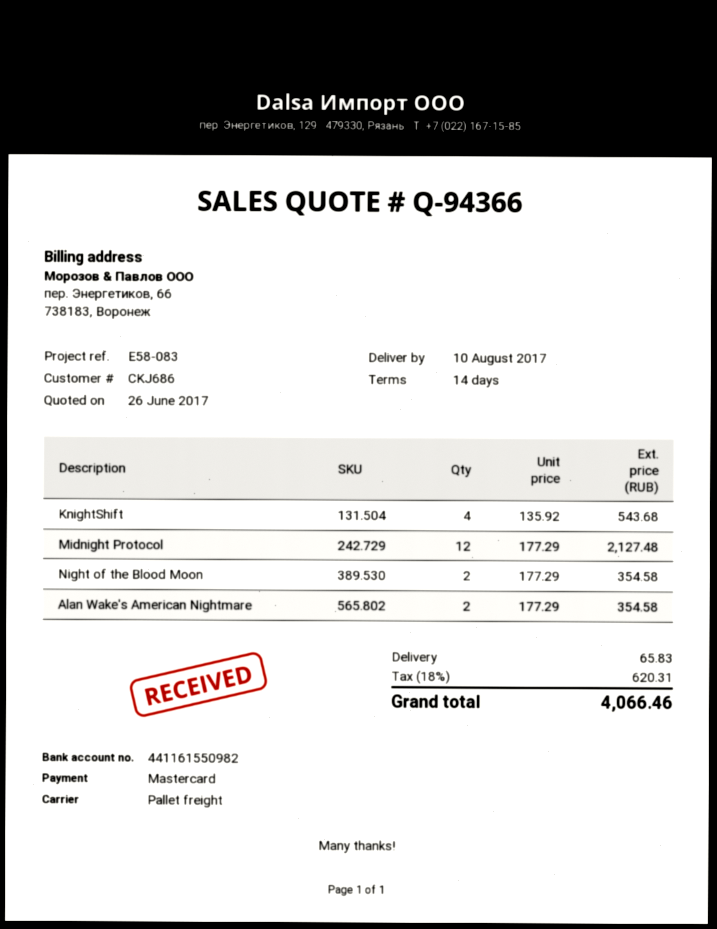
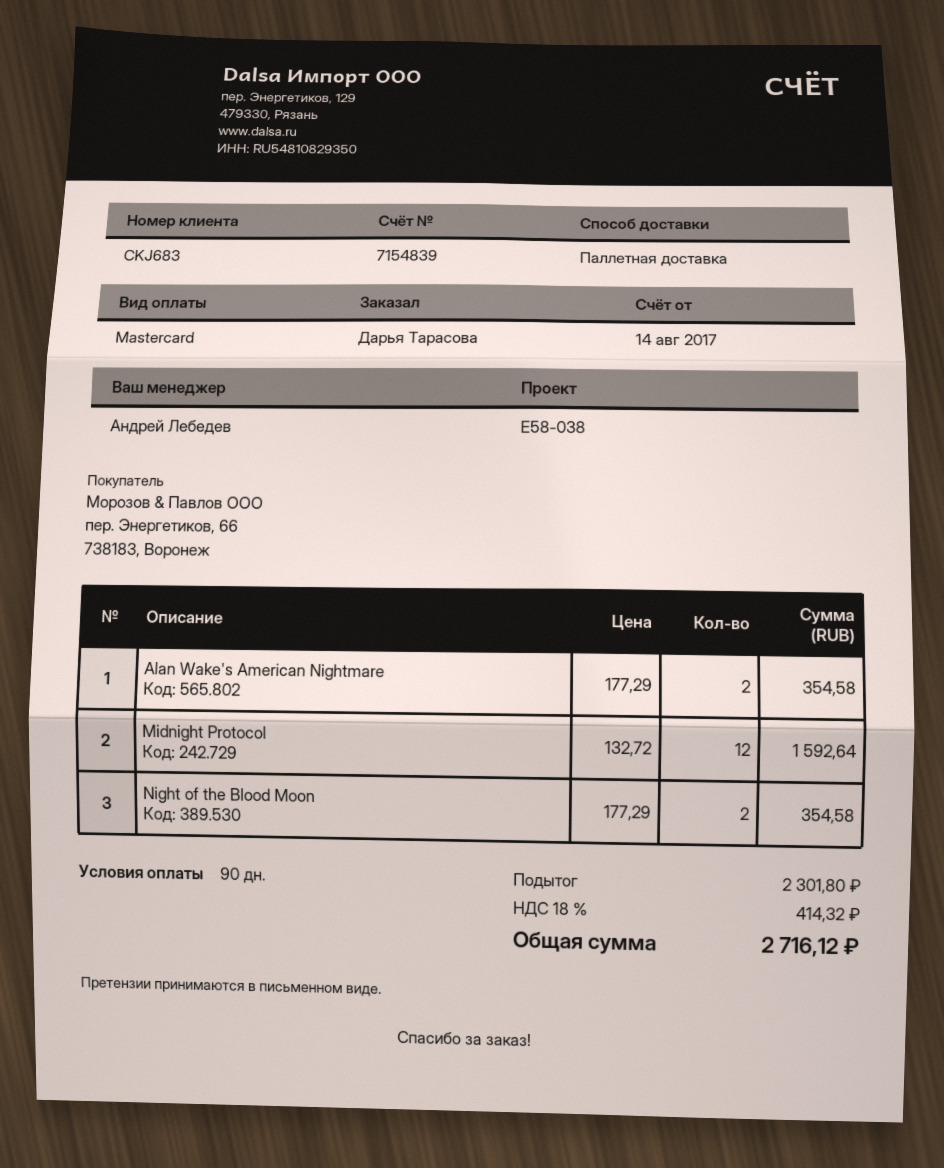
payment terms: 14 days -> 90 days
customer number: CKJ686 -> CKJ683
reference: E58-083 -> E58-038
KnightShift: 4 x 135.92 = 543.68 -> none
Midnight Protocol: 12 x 177.29 = 2127.48 -> 12 x 132.72 = 1592.64
shipping: 65.83 -> none
tax: 18% = 620.31 -> 18% = 414.32
total: 4066.46 -> 2716.12

